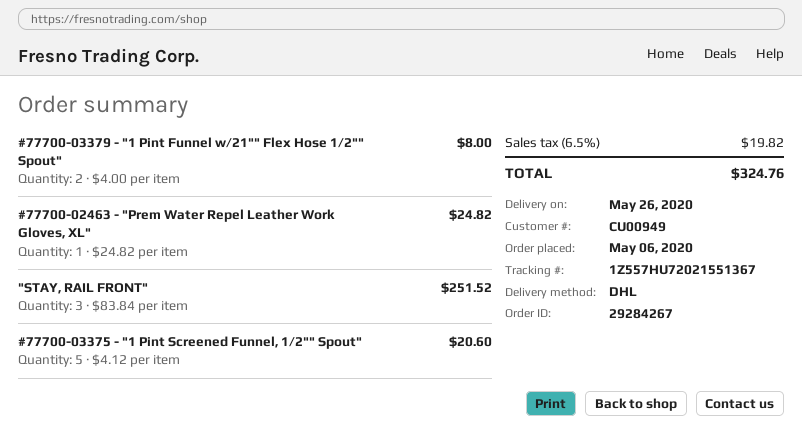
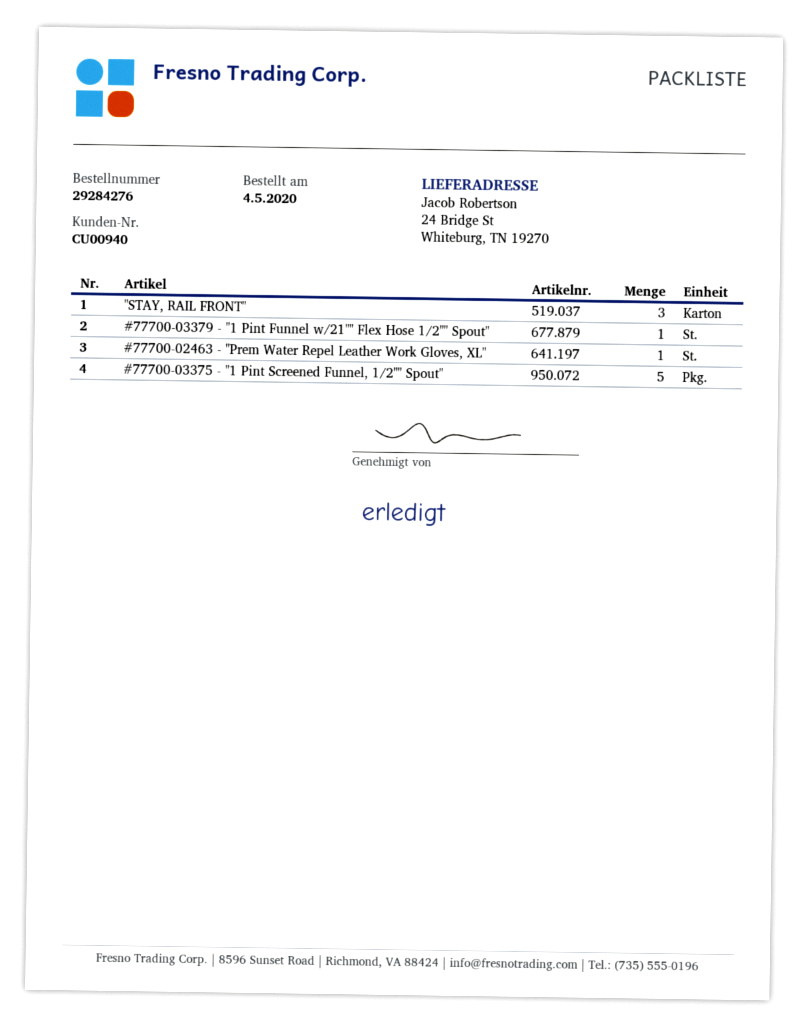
order number: 29284267 -> 29284276
order date: 2020-05-06 -> 2020-05-04
customer number: CU00949 -> CU00940
#77700-03379 - "1 Pint Funnel w/21"" Flex Hose 1/2"" Spout": 2 -> 1

